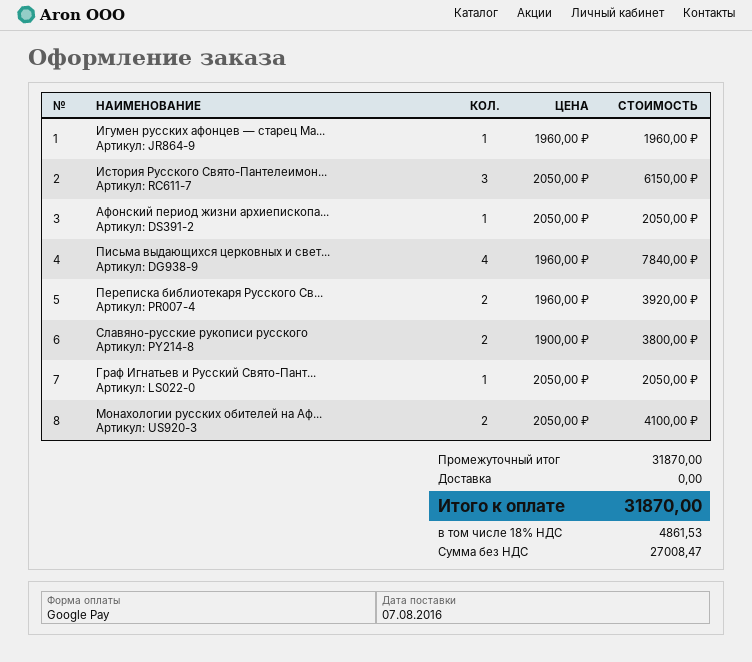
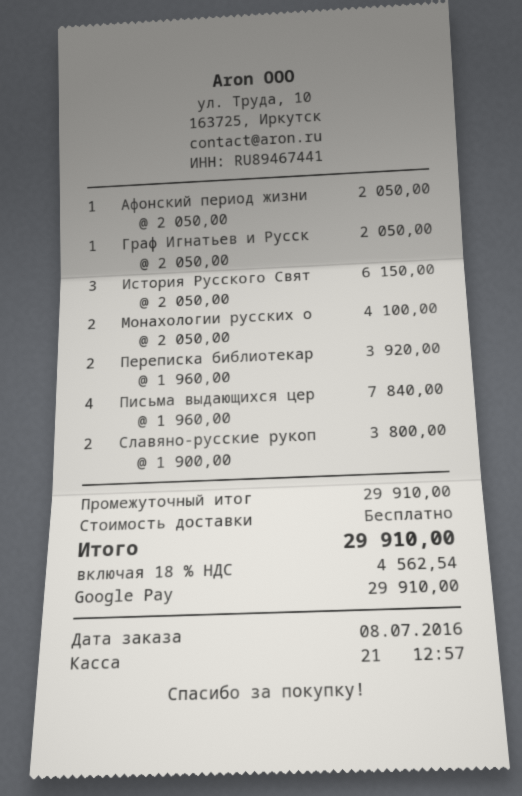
Игумен русских афонцев — старец Ма...: 1 x 1960.00 = 1960.00 -> none
subtotal: 31870.00 -> 29910.00
tax: 18% = 4861.53 -> 18% = 4562.54
total: 31870.00 -> 29910.00

